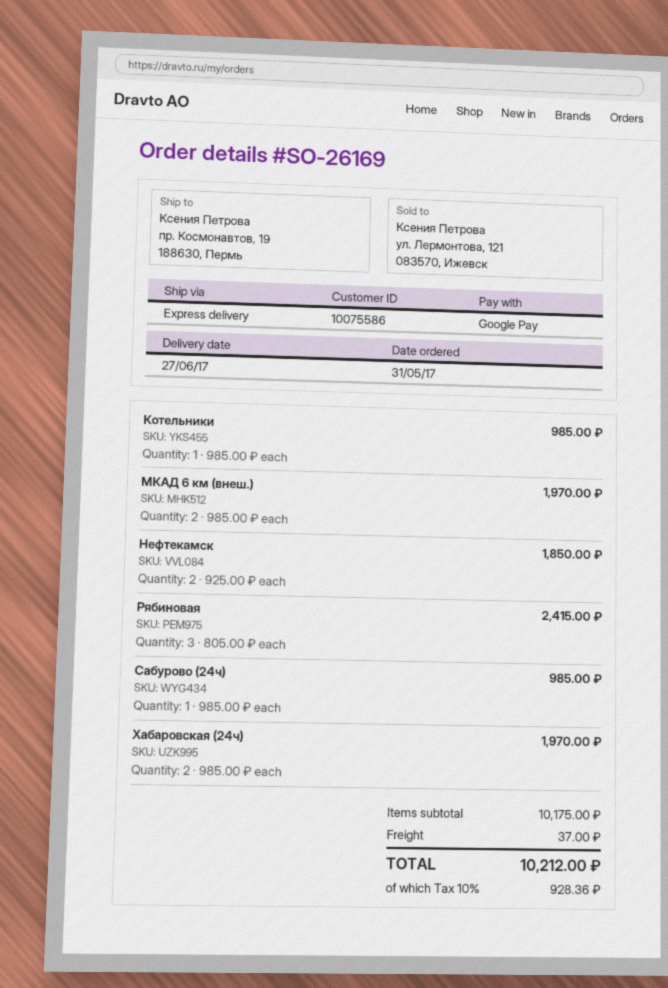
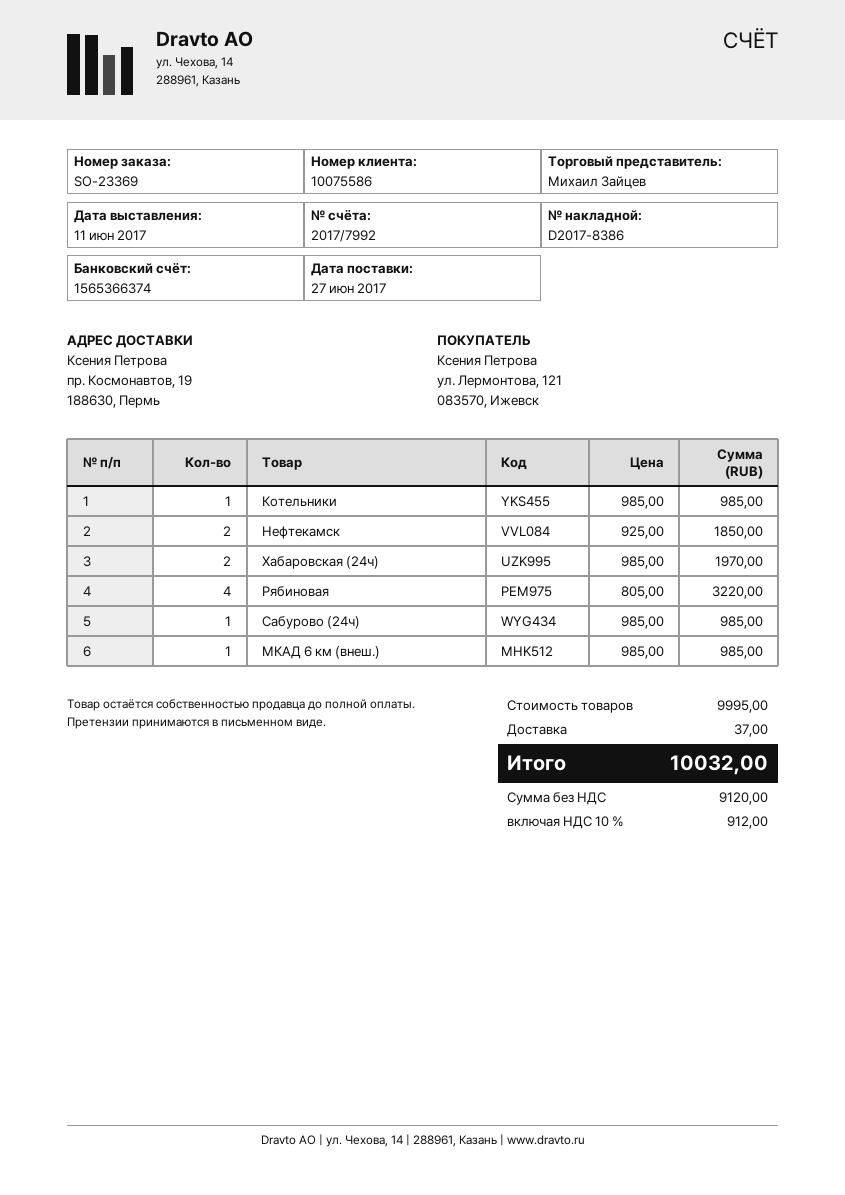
order number: SO-26169 -> SO-23369
МКАД 6 км (внеш.): 2 x 985.00 = 1970.00 -> 1 x 985.00 = 985.00
Рябиновая: 3 x 805.00 = 2415.00 -> 4 x 805.00 = 3220.00
subtotal: 10175.00 -> 9995.00
tax: 10% = 928.36 -> 10% = 912.00
total: 10212.00 -> 10032.00

